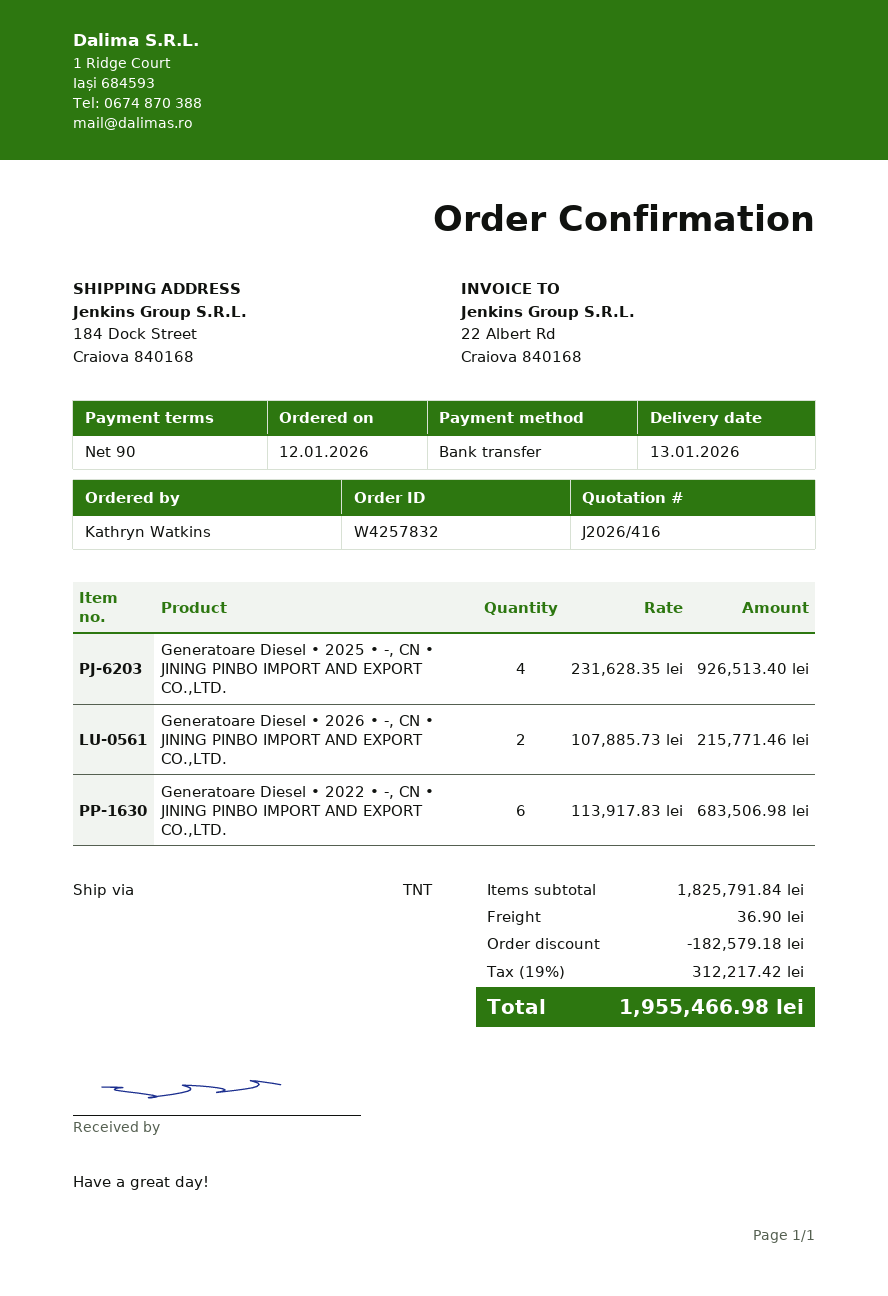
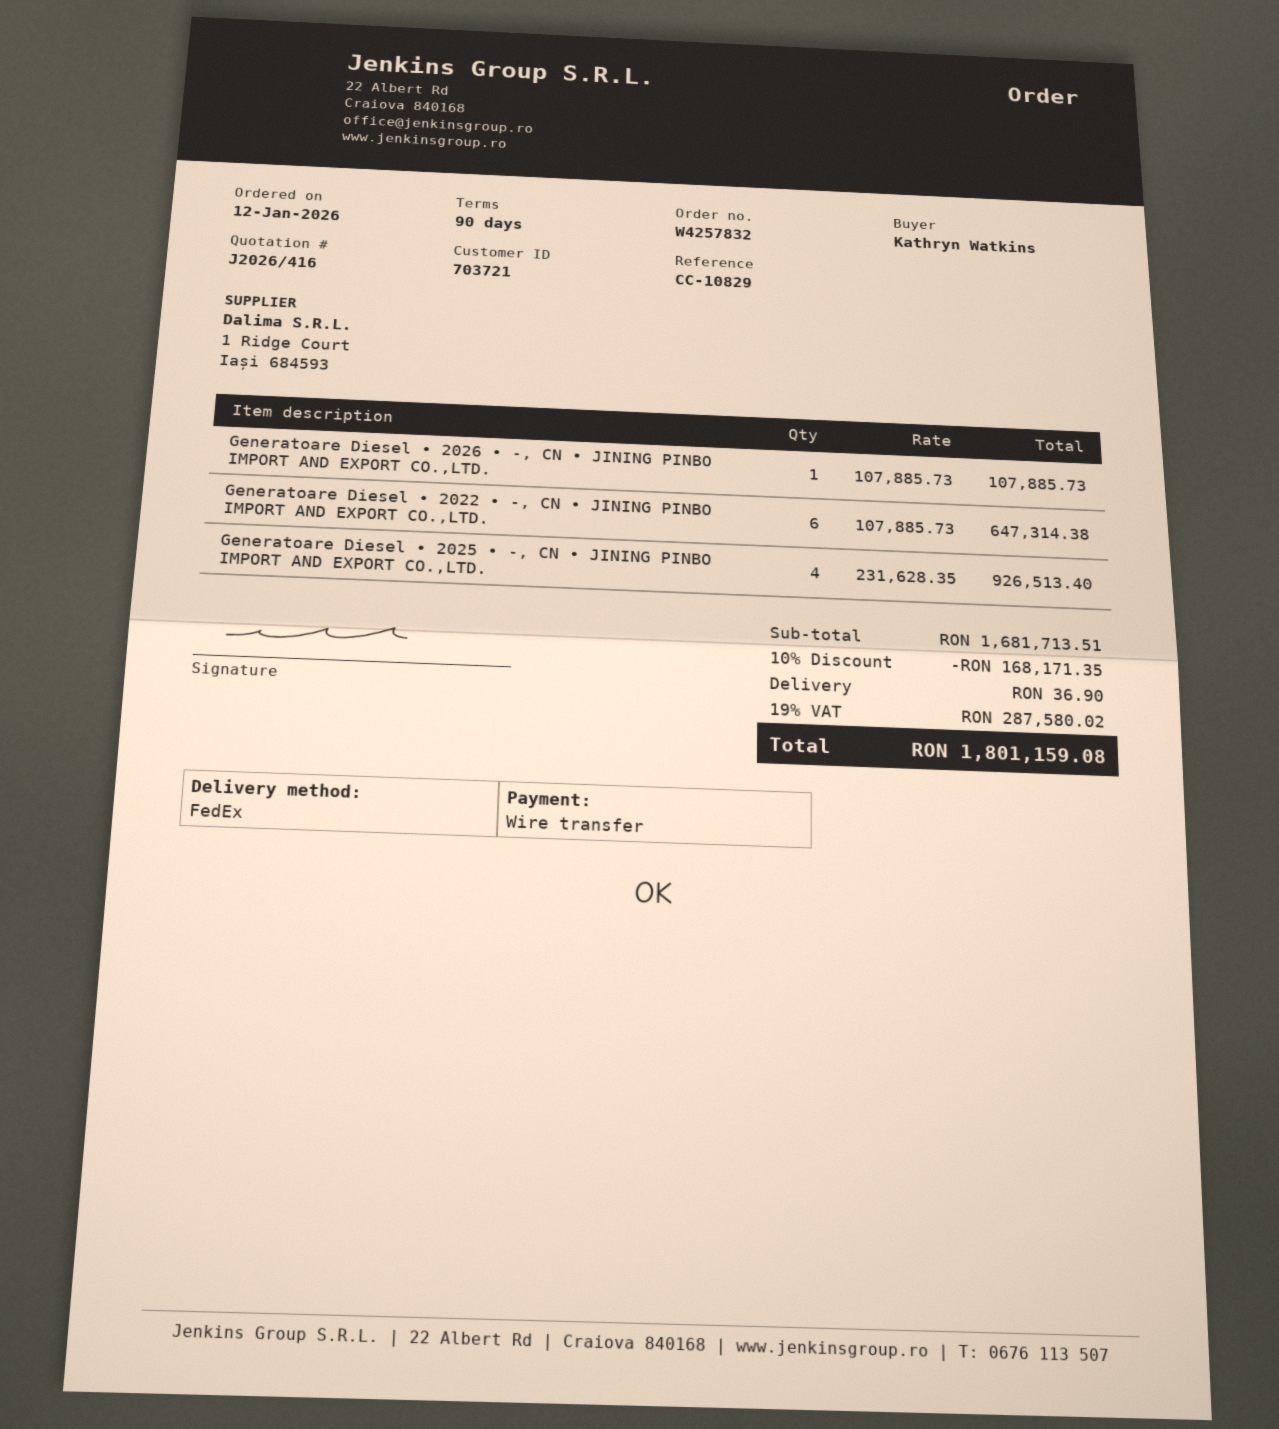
shipping method: TNT -> FedEx
Generatoare Diesel • 2026 • -, CN • JINING PINBO IMPORT AND EXPORT CO.,LTD.: 2 x 107885.73 = 215771.46 -> 1 x 107885.73 = 107885.73
Generatoare Diesel • 2022 • -, CN • JINING PINBO IMPORT AND EXPORT CO.,LTD.: 6 x 113917.83 = 683506.98 -> 6 x 107885.73 = 647314.38
subtotal: 1825791.84 -> 1681713.51
discount: 182579.18 -> 168171.35
tax: 19% = 312217.42 -> 19% = 287580.02
total: 1955466.98 -> 1801159.08

